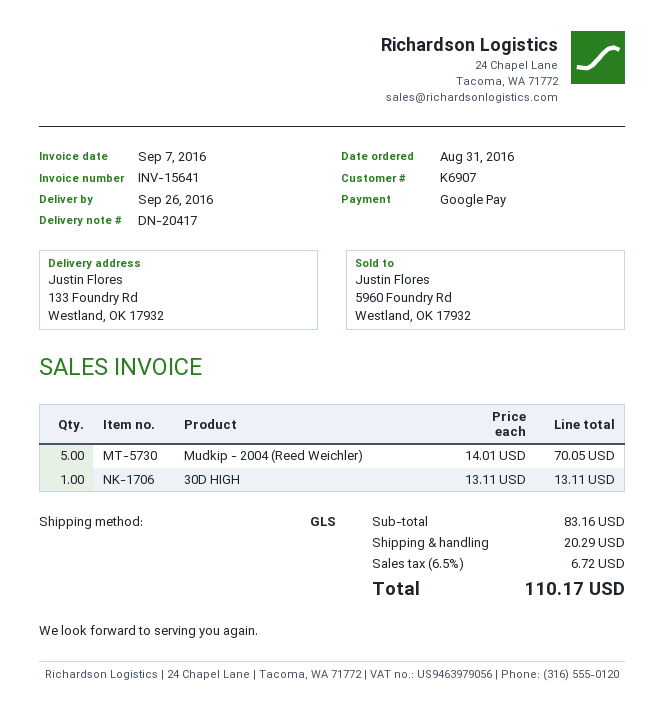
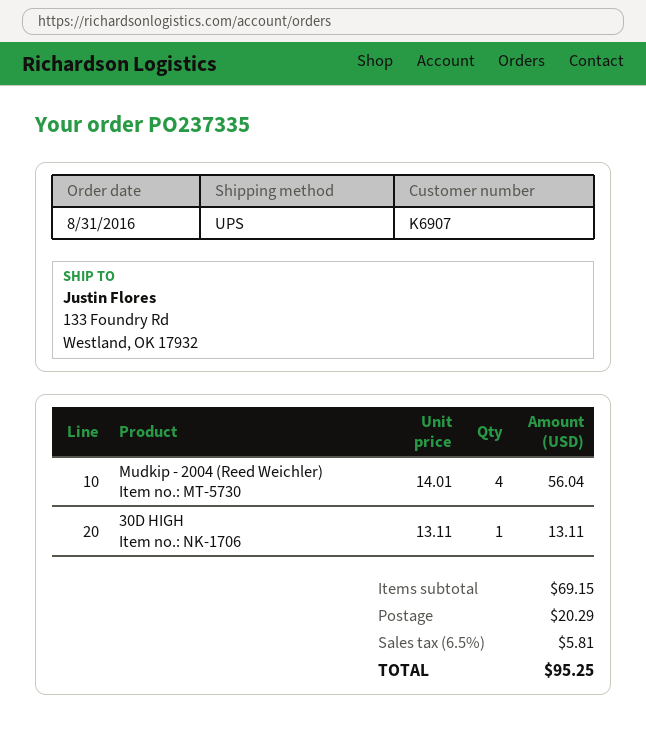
shipping method: GLS -> UPS
Mudkip - 2004 (Reed Weichler): 5 x 14.01 = 70.05 -> 4 x 14.01 = 56.04
subtotal: 83.16 -> 69.15
tax: 6.5% = 6.72 -> 6.5% = 5.81
total: 110.17 -> 95.25

